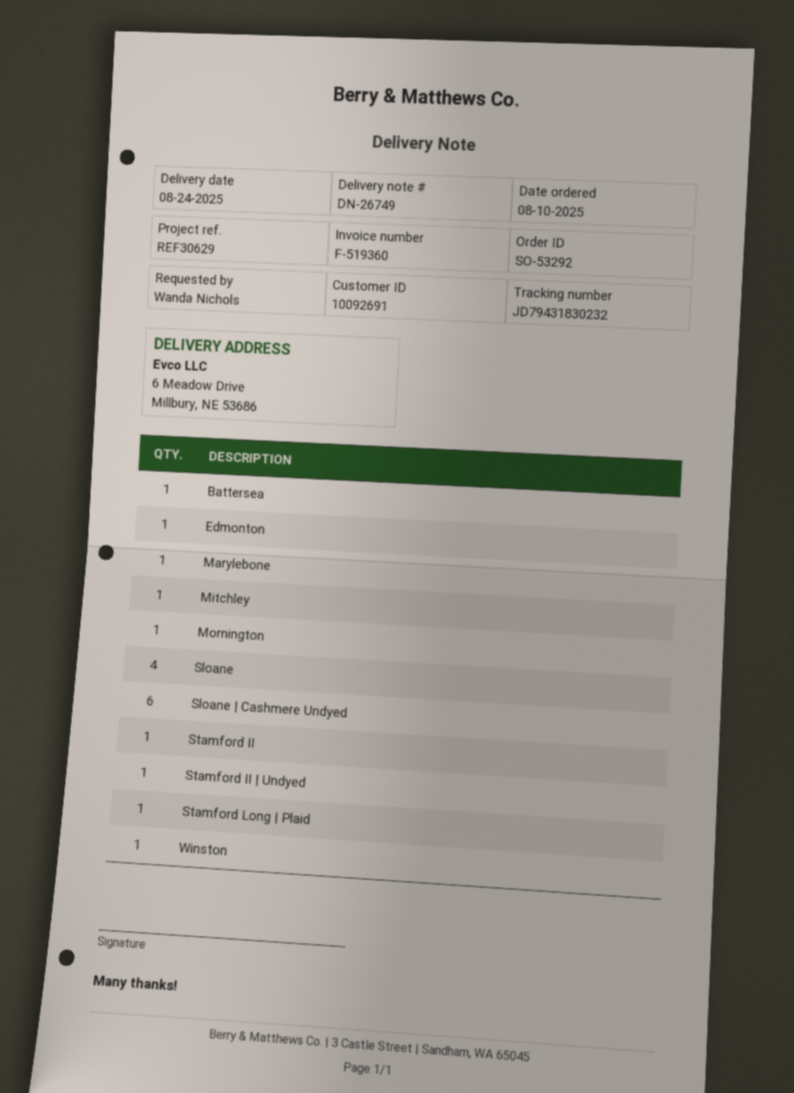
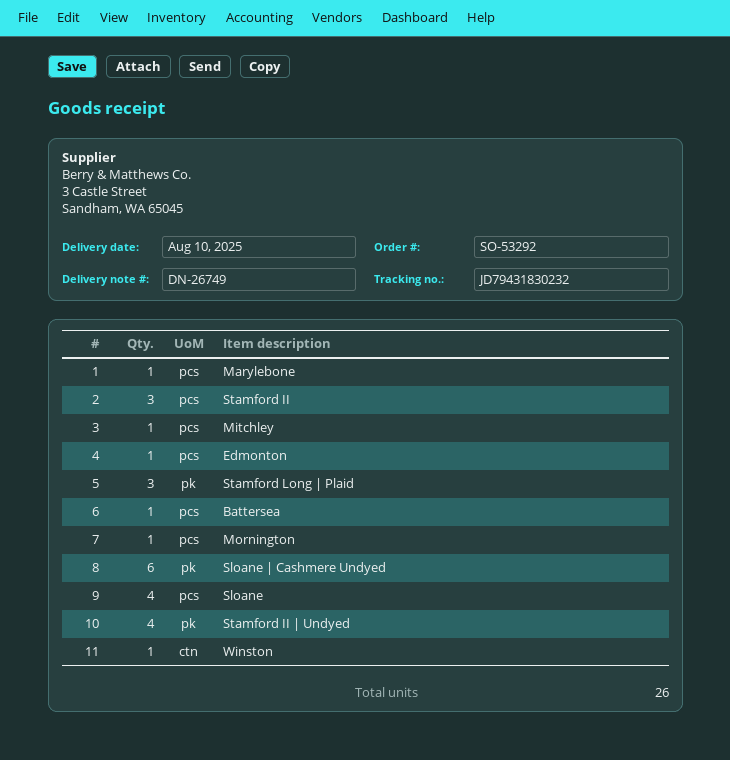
delivery date: 2025-08-24 -> 2025-08-10
Stamford II: 1 -> 3
Stamford II | Undyed: 1 -> 4
Stamford Long | Plaid: 1 -> 3

